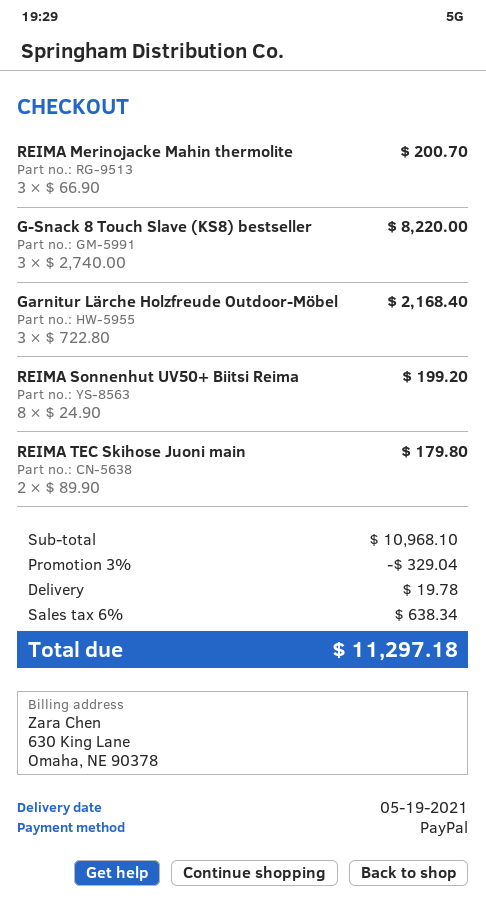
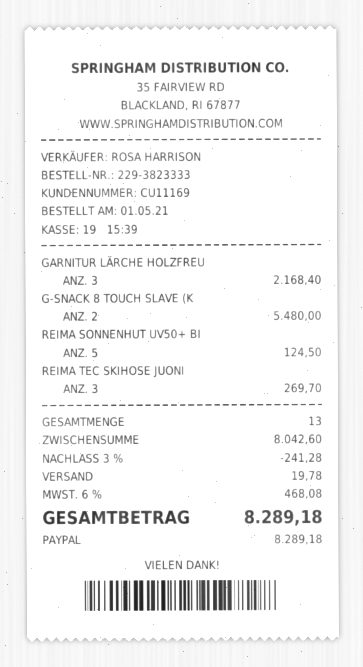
REIMA Merinojacke Mahin thermolite: 3 for 200.70 -> none
G-Snack 8 Touch Slave (KS8) bestseller: 3 for 8220.00 -> 2 for 5480.00
REIMA Sonnenhut UV50+ Biitsi Reima: 8 for 199.20 -> 5 for 124.50
REIMA TEC Skihose Juoni main: 2 for 179.80 -> 3 for 269.70
subtotal: 10968.10 -> 8042.60
discount: 3% = 329.04 -> 3% = 241.28
tax: 6% = 638.34 -> 6% = 468.08
total: 11297.18 -> 8289.18

